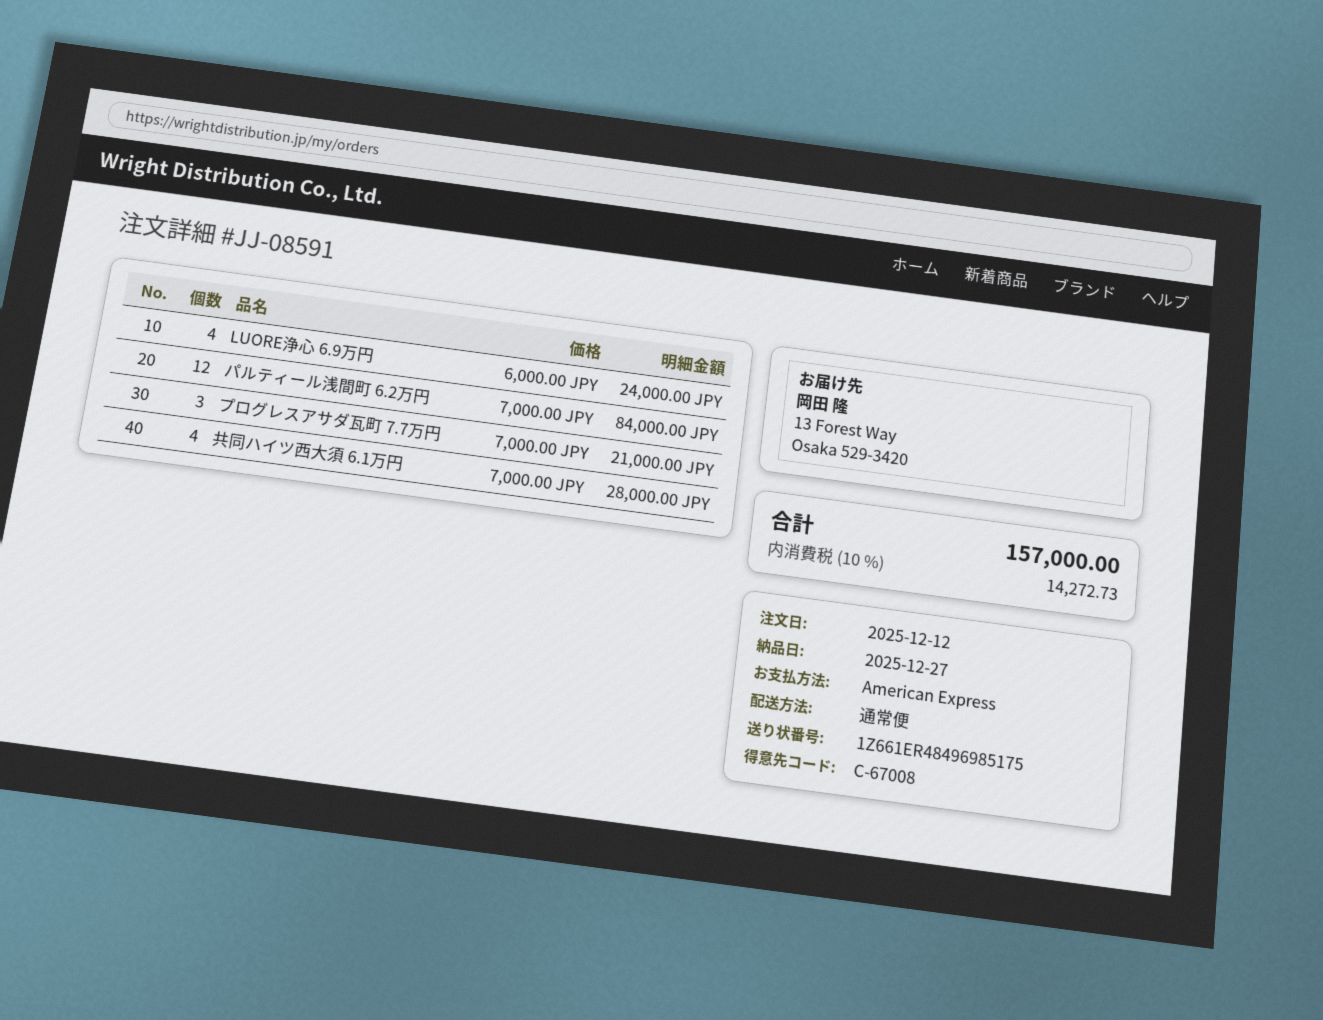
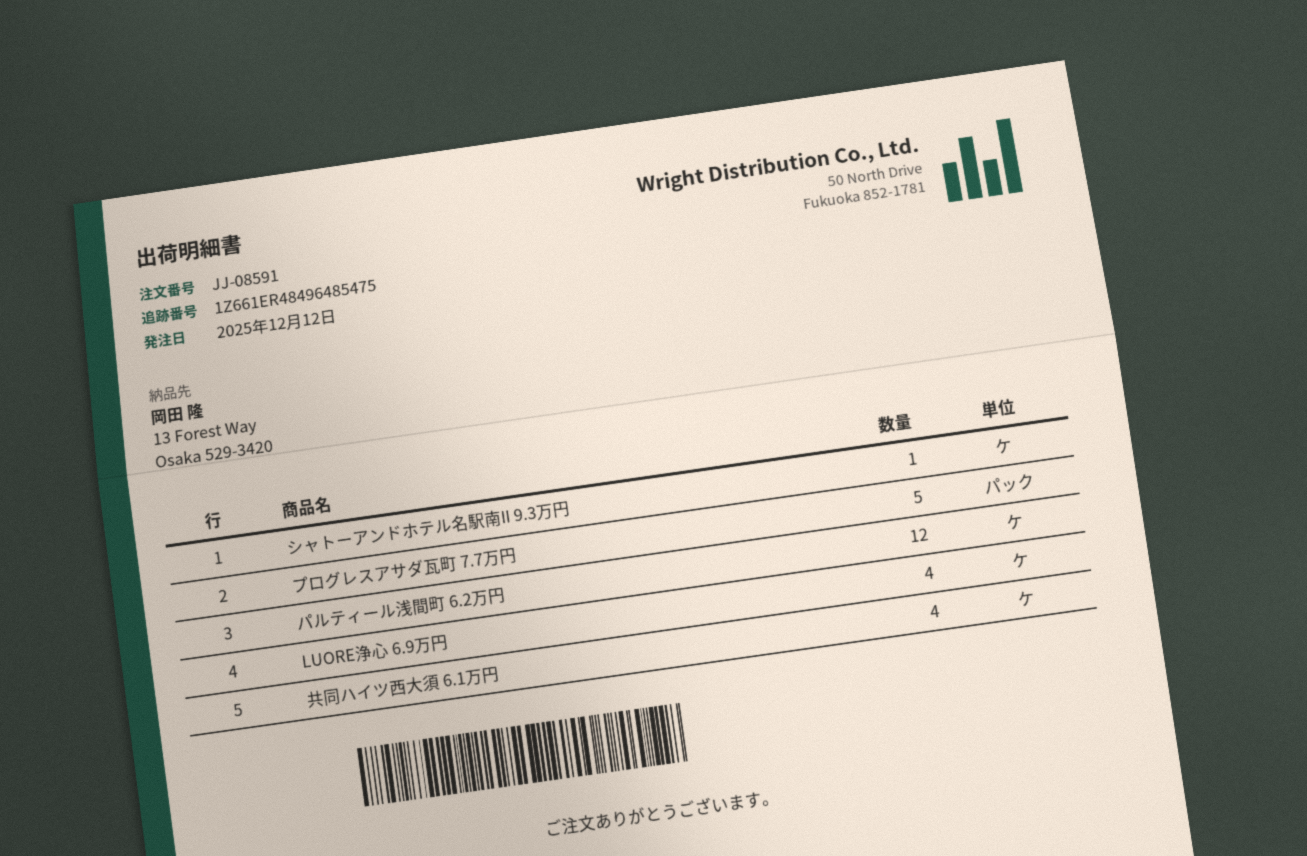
tracking number: 1Z661ER48496985175 -> 1Z661ER48496485475
プログレスアサダ瓦町 7.7万円: 3 -> 5
シャトーアンドホテル名駅南II 9.3万円: none -> 1

